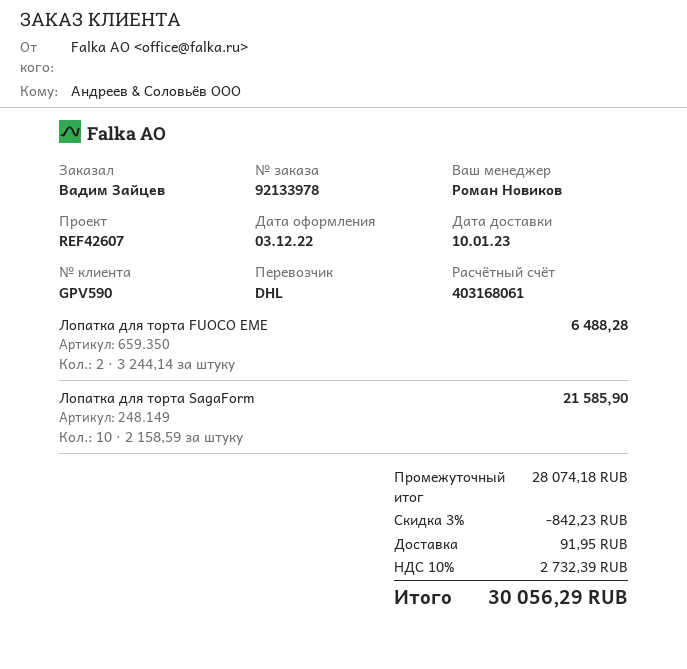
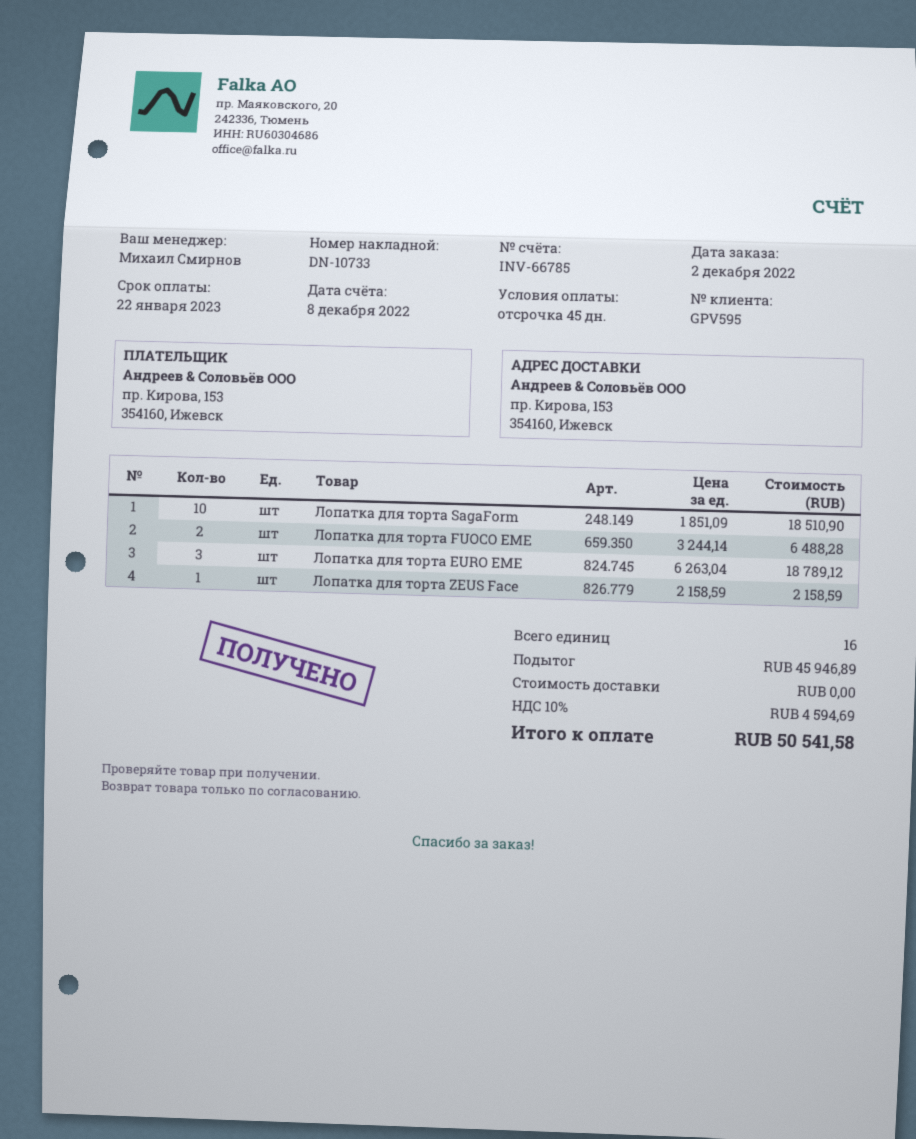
order date: 2022-12-03 -> 2022-12-02
customer number: GPV590 -> GPV595
sales rep: Роман Новиков -> Михаил Смирнов
Лопатка для торта SagaForm: 10 x 2158.59 = 21585.90 -> 10 x 1851.09 = 18510.90
Лопатка для торта EURO EME: none -> 3 x 6263.04 = 18789.12
Лопатка для торта ZEUS Face: none -> 1 x 2158.59 = 2158.59
subtotal: 28074.18 -> 45946.89
discount: 3% = 842.23 -> none
shipping: 91.95 -> 0.00
tax: 10% = 2732.39 -> 10% = 4594.69
total: 30056.29 -> 50541.58

